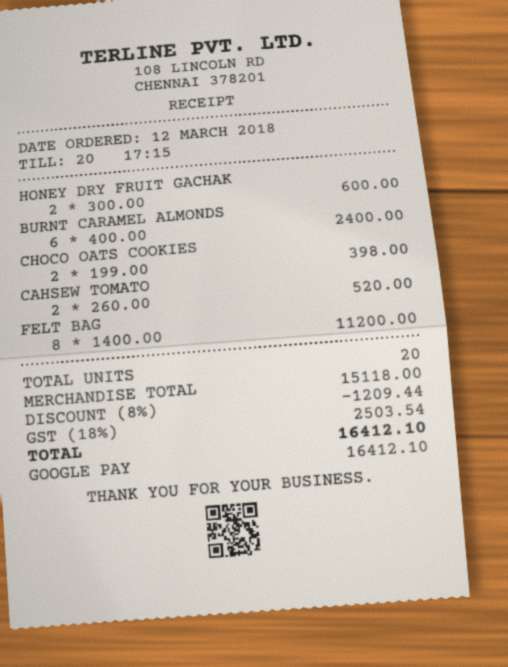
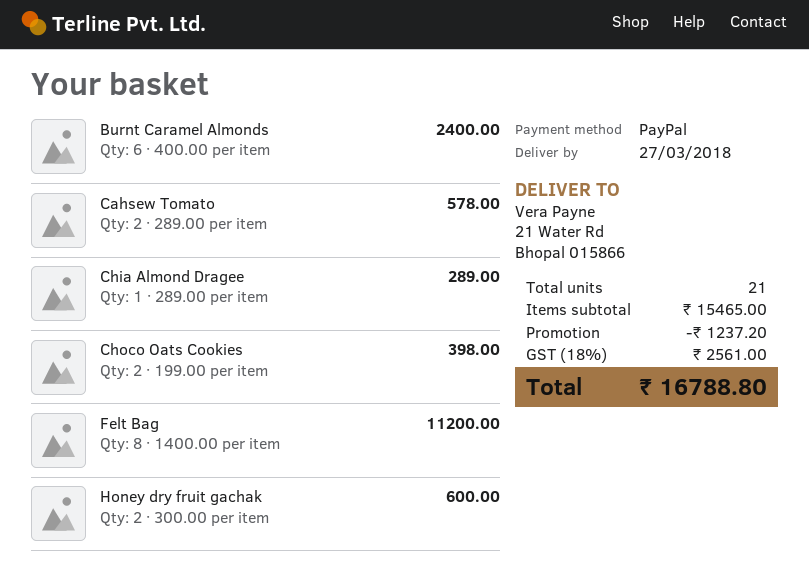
payment method: Google Pay -> PayPal
CAHSEW TOMATO: 2 x 260.00 = 520.00 -> 2 x 289.00 = 578.00
Chia Almond Dragee: none -> 1 x 289.00 = 289.00
total quantity: 20 -> 21
subtotal: 15118.00 -> 15465.00
discount: 1209.44 -> 1237.20
tax: 18% = 2503.54 -> 18% = 2561.00
total: 16412.10 -> 16788.80

